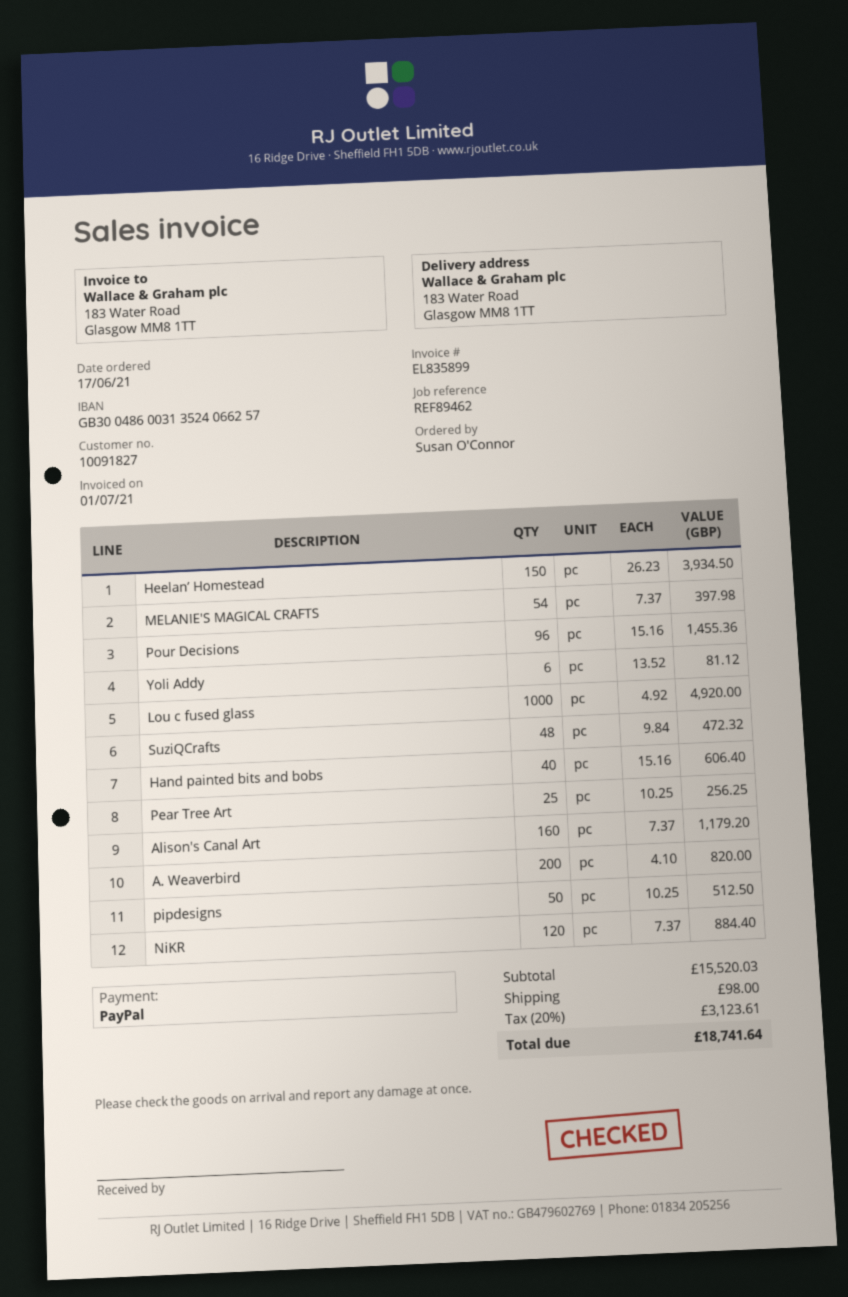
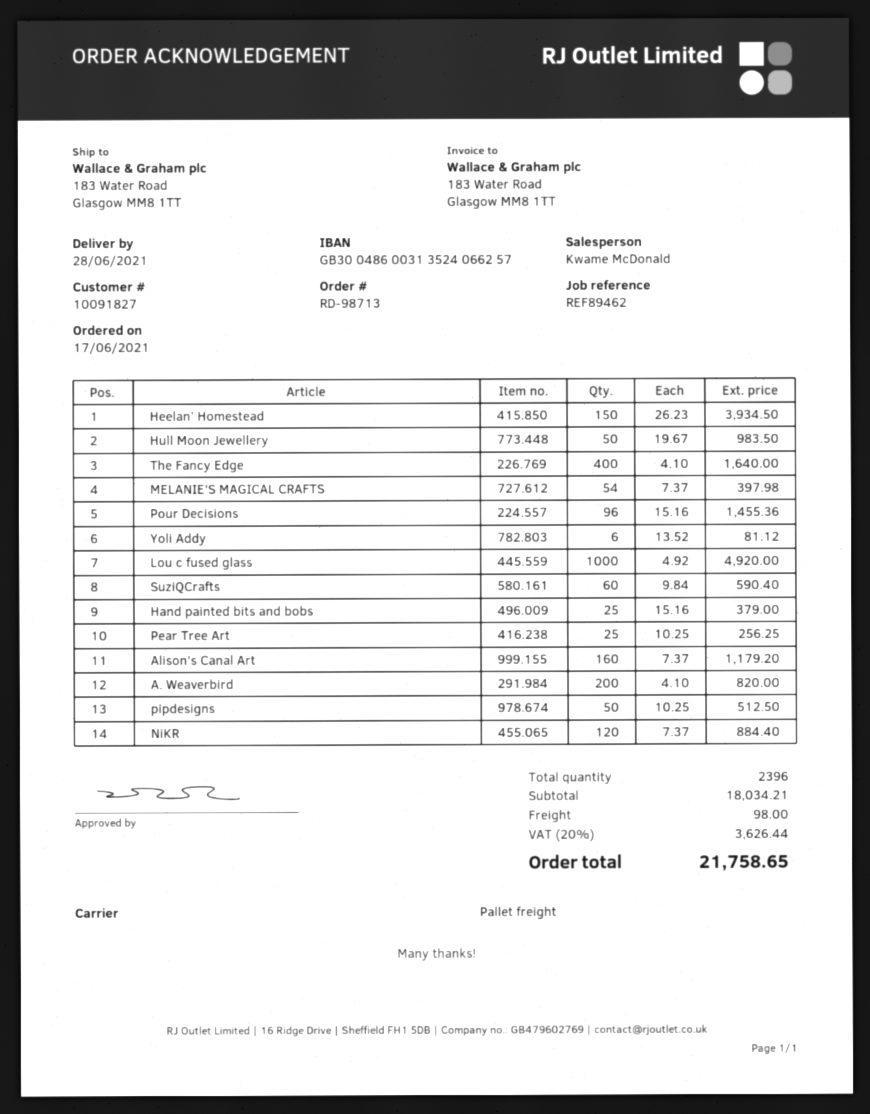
SuziQCrafts: 48 x 9.84 = 472.32 -> 60 x 9.84 = 590.40
Hand painted bits and bobs: 40 x 15.16 = 606.40 -> 25 x 15.16 = 379.00
Hull Moon Jewellery: none -> 50 x 19.67 = 983.50
The Fancy Edge: none -> 400 x 4.10 = 1640.00
subtotal: 15520.03 -> 18034.21
tax: 20% = 3123.61 -> 20% = 3626.44
total: 18741.64 -> 21758.65

